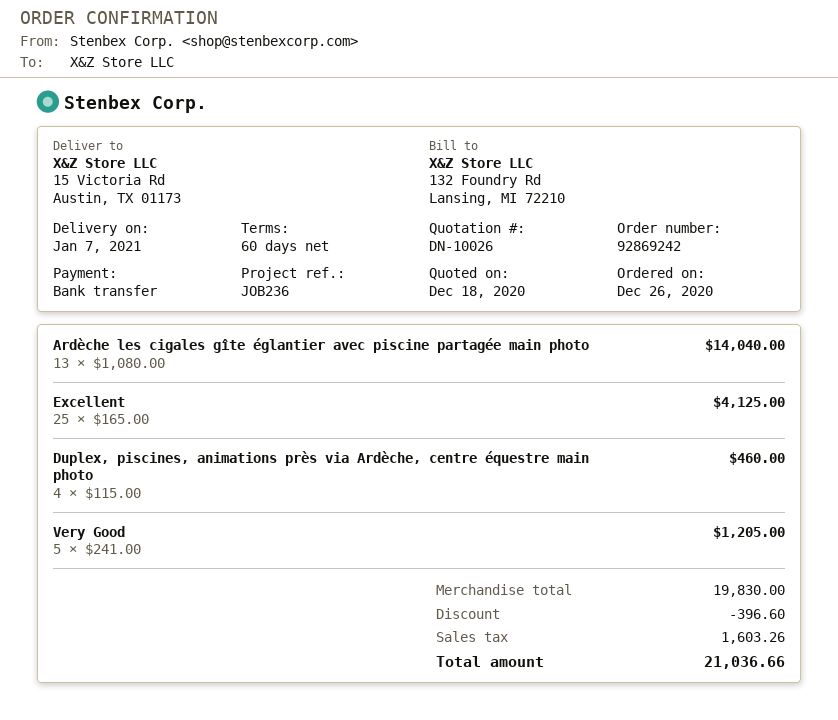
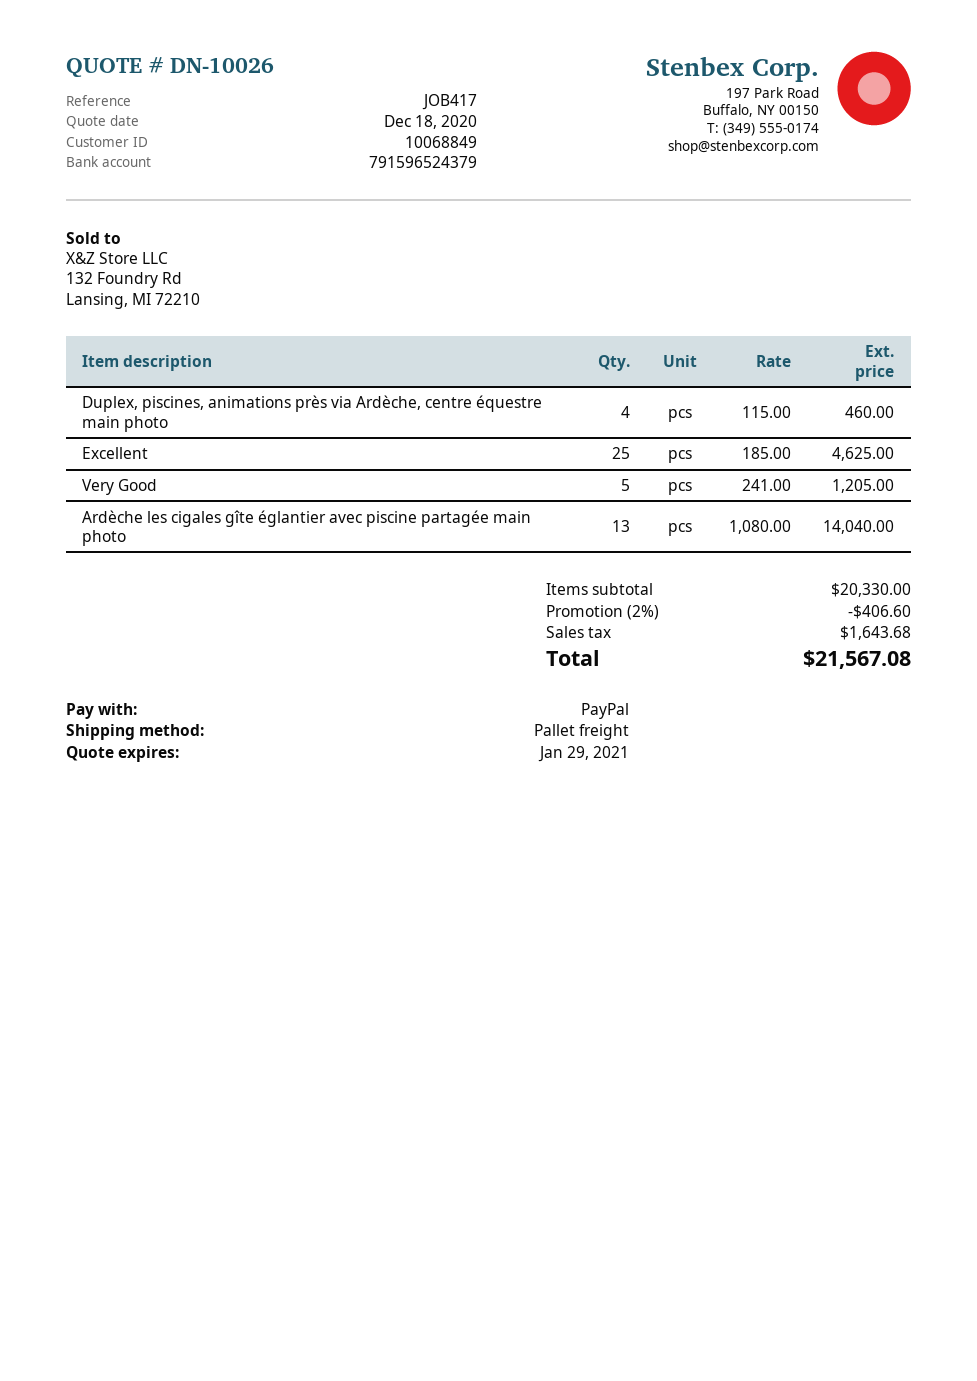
reference: JOB236 -> JOB417
payment method: bank transfer -> PayPal
Excellent: 25 x 165.00 = 4125.00 -> 25 x 185.00 = 4625.00
subtotal: 19830.00 -> 20330.00
discount: 396.60 -> 406.60
tax: 1603.26 -> 1643.68
total: 21036.66 -> 21567.08

